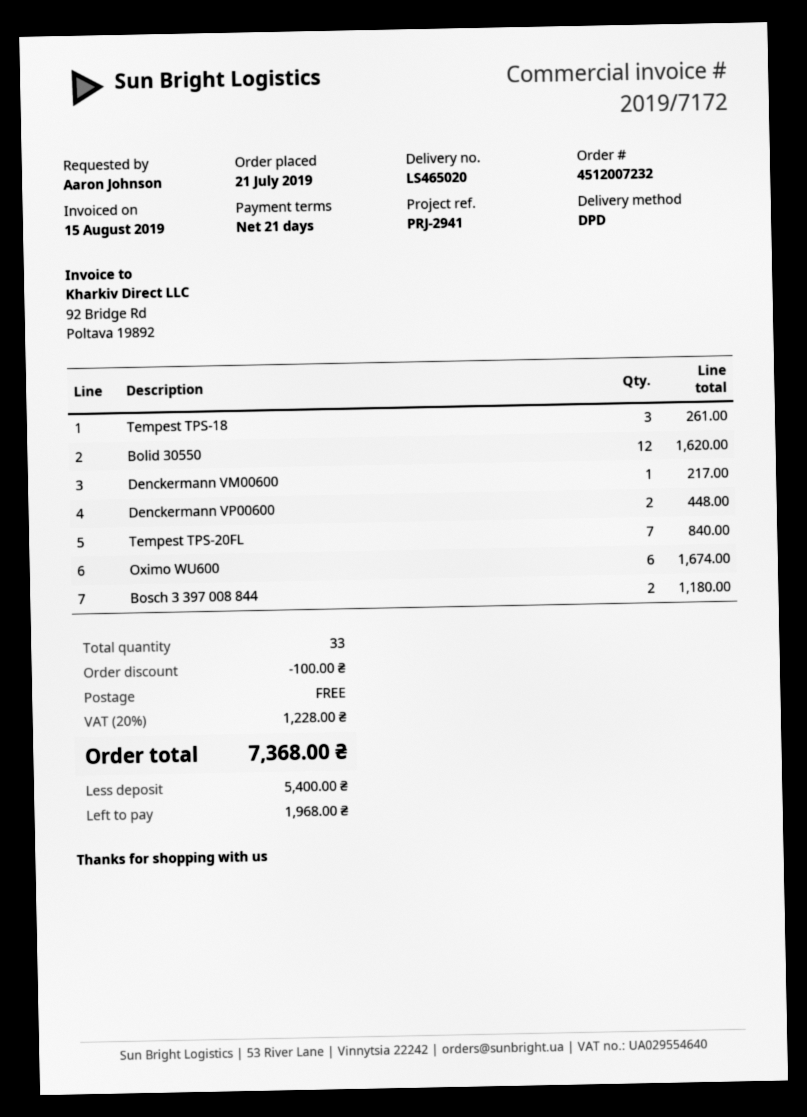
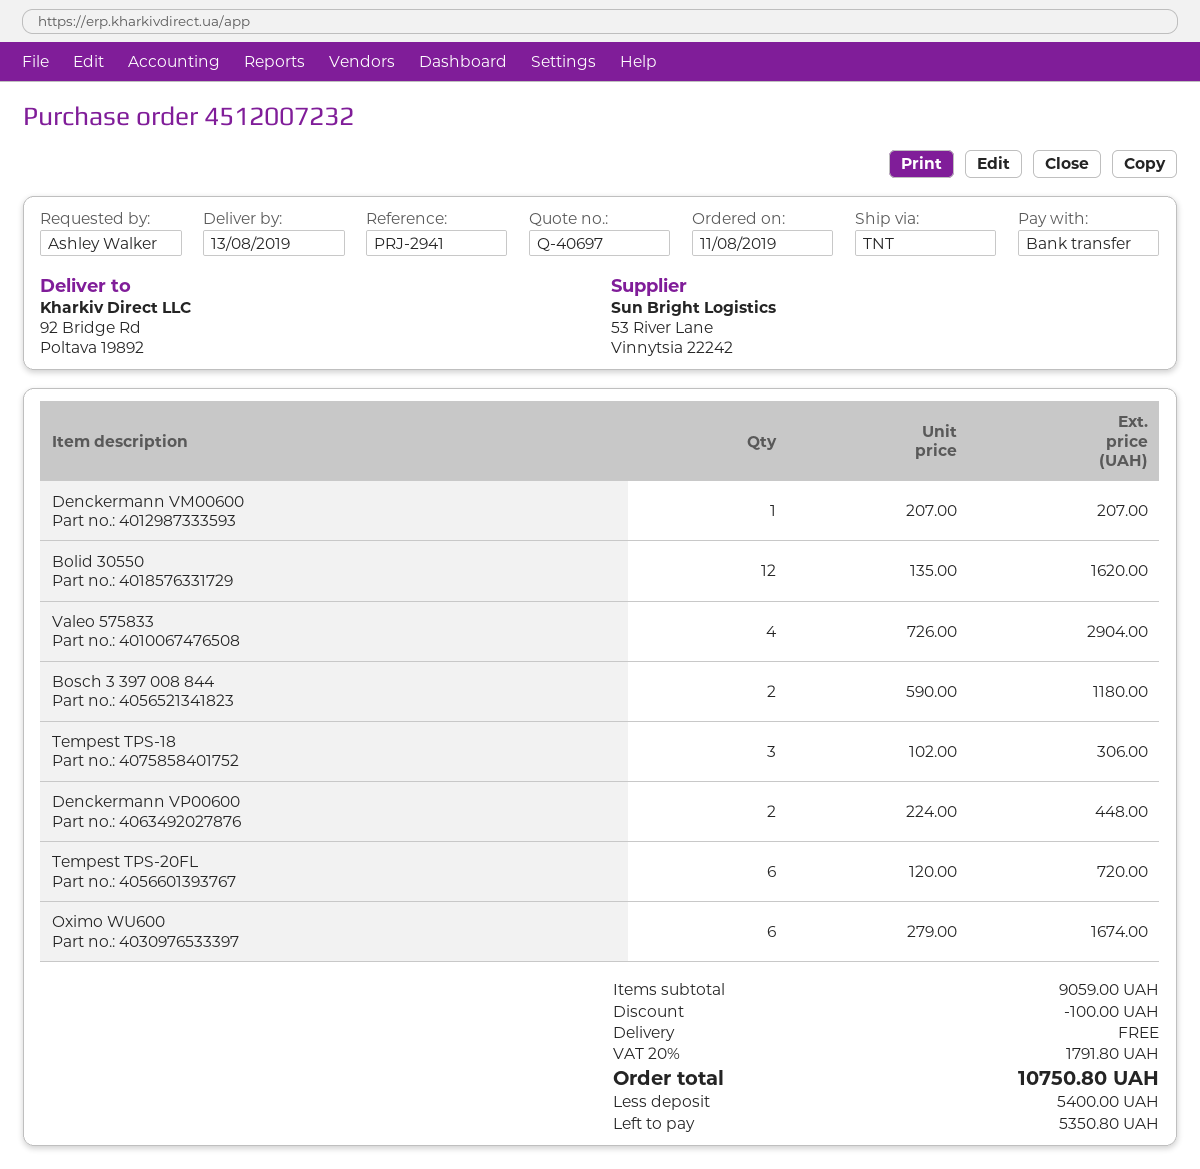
order date: 2019-07-21 -> 2019-08-11
ordered by: Aaron Johnson -> Ashley Walker
shipping method: DPD -> TNT
Tempest TPS-18: 3 for 261.00 -> 3 for 306.00
Denckermann VM00600: 1 for 217.00 -> 1 for 207.00
Tempest TPS-20FL: 7 for 840.00 -> 6 for 720.00
Valeo 575833: none -> 4 for 2904.00
tax: 20% = 1228.00 -> 20% = 1791.80
total: 7368.00 -> 10750.80
balance: 1968.00 -> 5350.80

